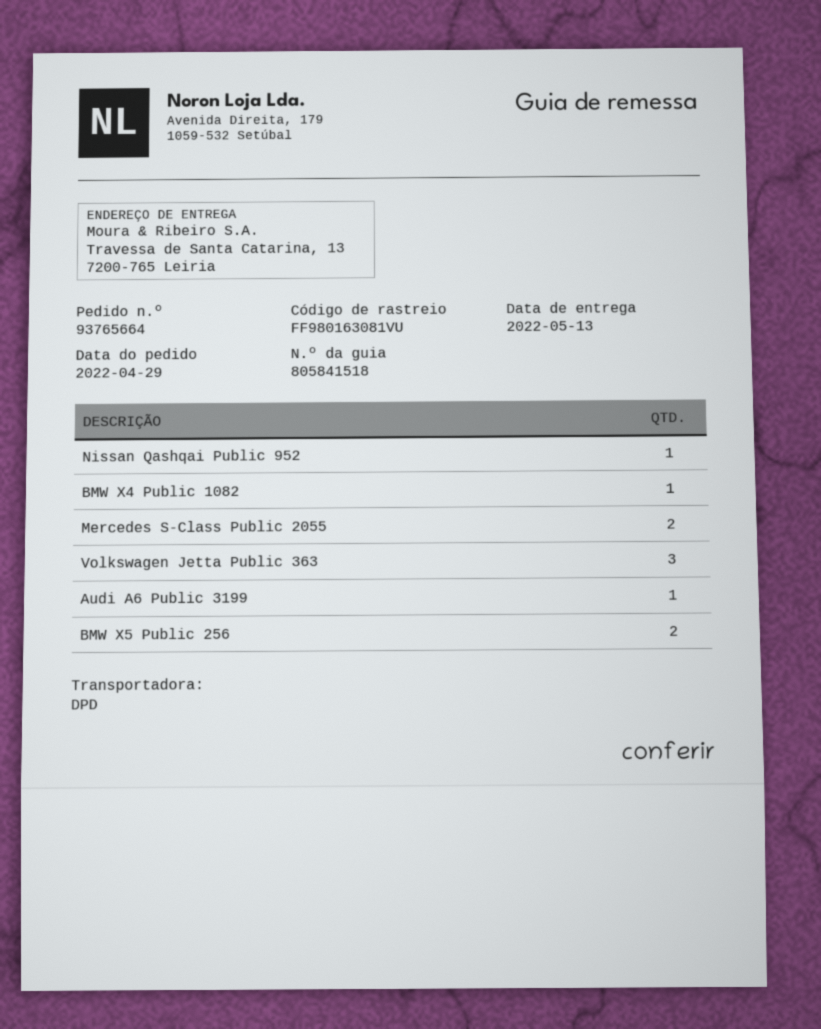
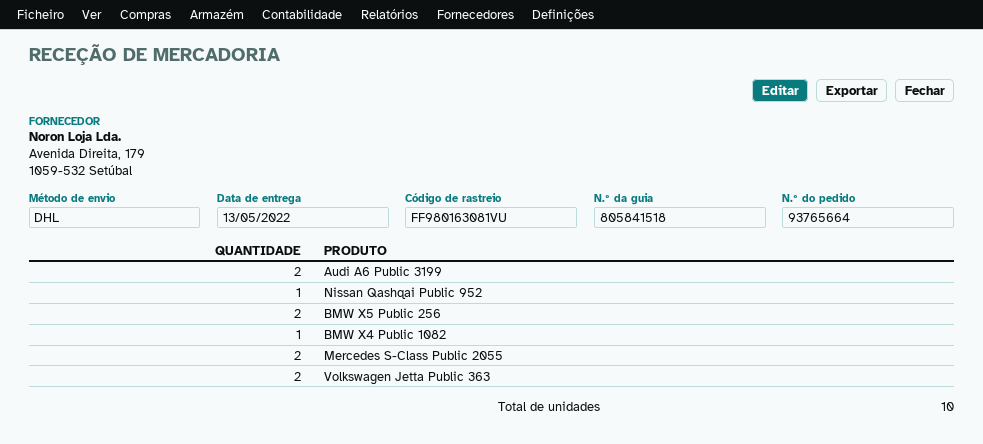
shipping method: DPD -> DHL
Volkswagen Jetta Public 363: 3 -> 2
Audi A6 Public 3199: 1 -> 2

